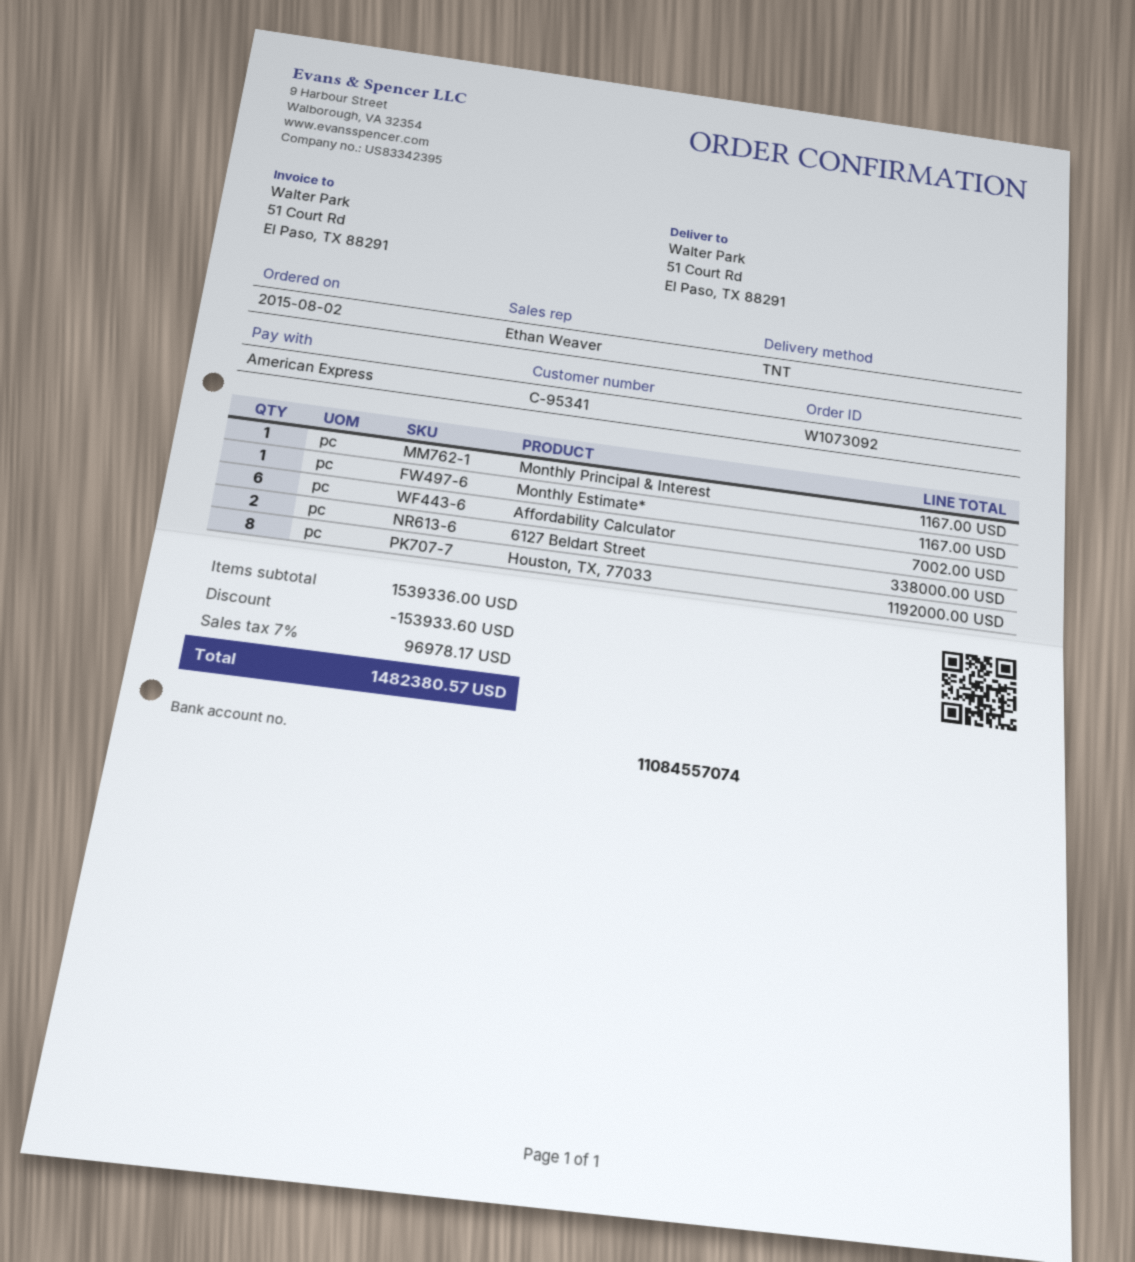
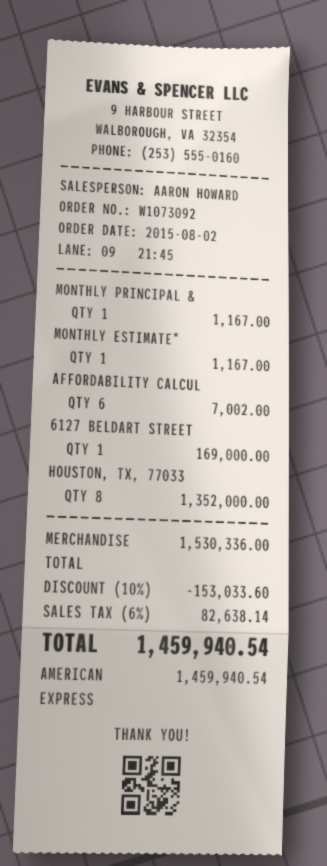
sales rep: Ethan Weaver -> AARON HOWARD
6127 Beldart Street: 2 for 338000.00 -> 1 for 169000.00
Houston, TX, 77033: 8 for 1192000.00 -> 8 for 1352000.00
subtotal: 1539336.00 -> 1530336.00
discount: 153933.60 -> 153033.60
tax: 7% = 96978.17 -> 6% = 82638.14
total: 1482380.57 -> 1459940.54

